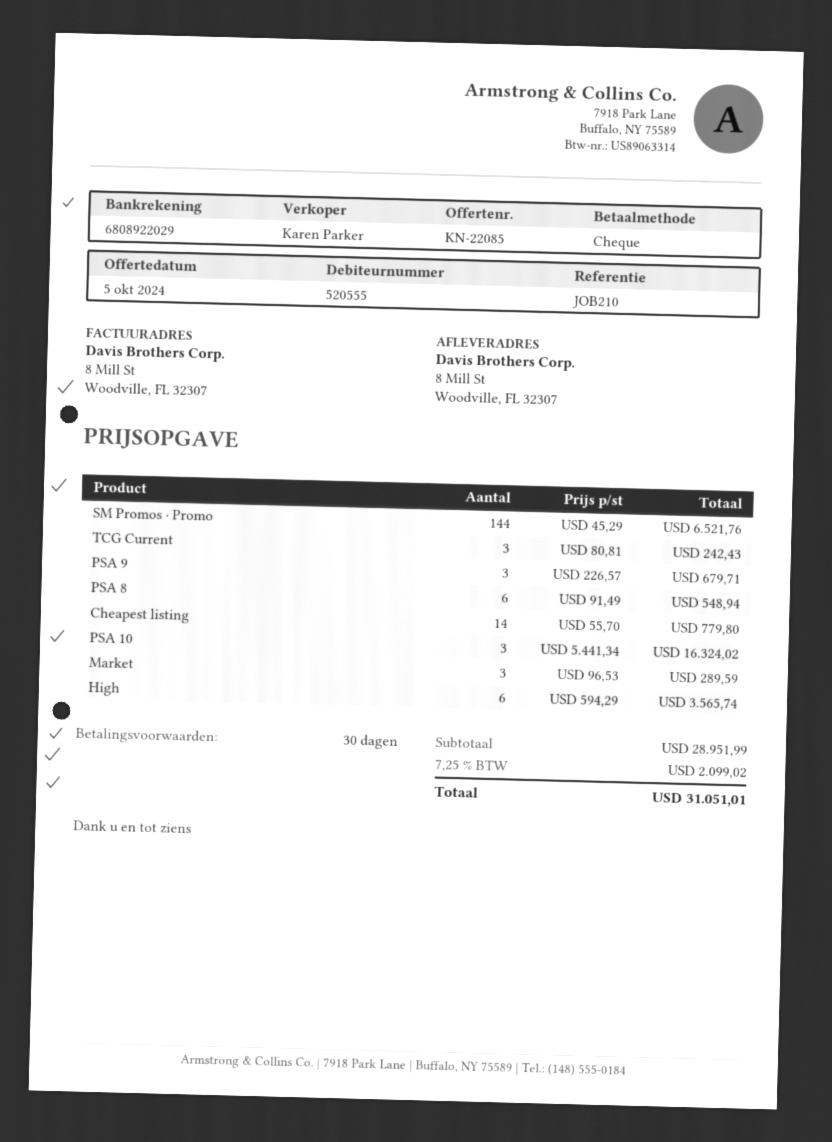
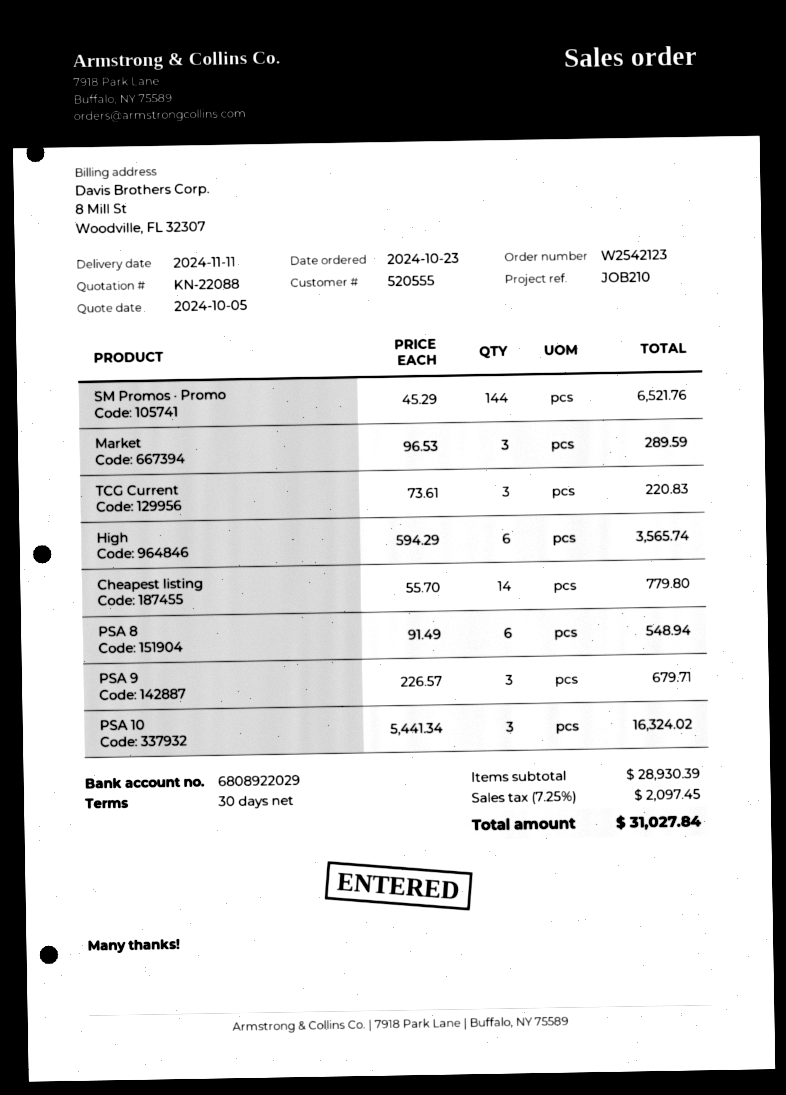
quote number: KN-22085 -> KN-22088
TCG Current: 3 x 80.81 = 242.43 -> 3 x 73.61 = 220.83
subtotal: 28951.99 -> 28930.39
tax: 7.25% = 2099.02 -> 7.25% = 2097.45
total: 31051.01 -> 31027.84

